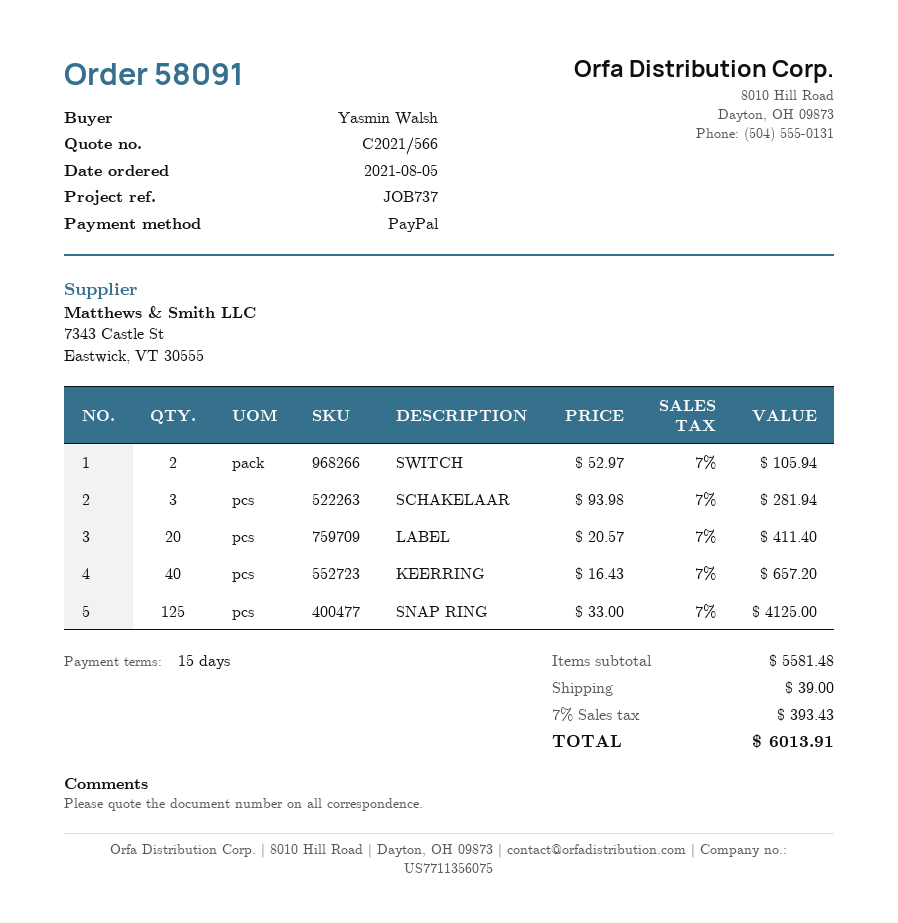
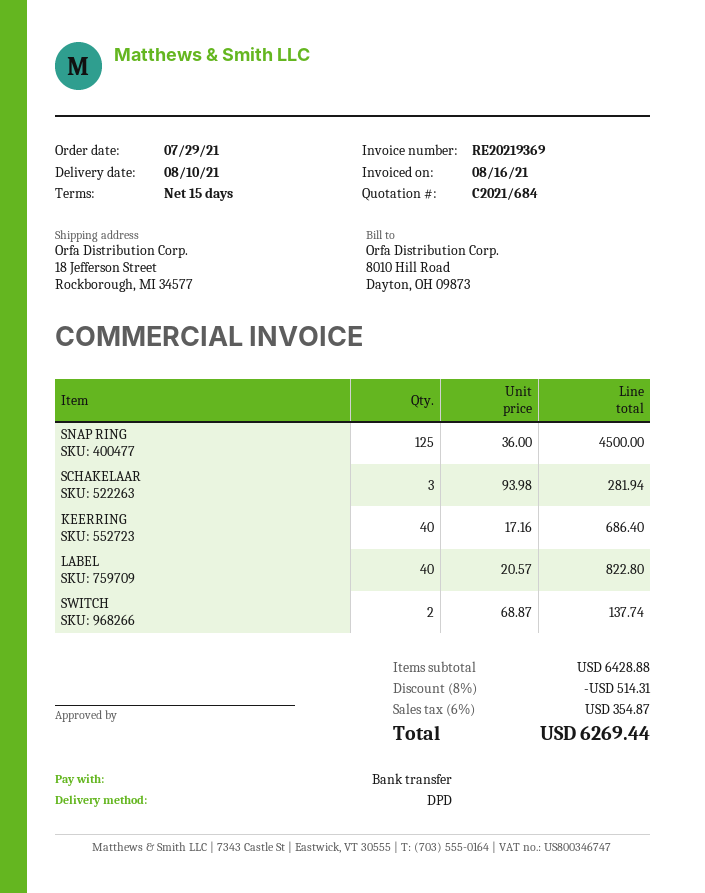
quote number: C2021/566 -> C2021/684
order date: 2021-08-05 -> 2021-07-29
payment method: PayPal -> bank transfer
SWITCH: 2 x 52.97 = 105.94 -> 2 x 68.87 = 137.74
LABEL: 20 x 20.57 = 411.40 -> 40 x 20.57 = 822.80
KEERRING: 40 x 16.43 = 657.20 -> 40 x 17.16 = 686.40
SNAP RING: 125 x 33.00 = 4125.00 -> 125 x 36.00 = 4500.00
subtotal: 5581.48 -> 6428.88
discount: none -> 8% = 514.31
shipping: 39.00 -> none
tax: 7% = 393.43 -> 6% = 354.87
total: 6013.91 -> 6269.44

